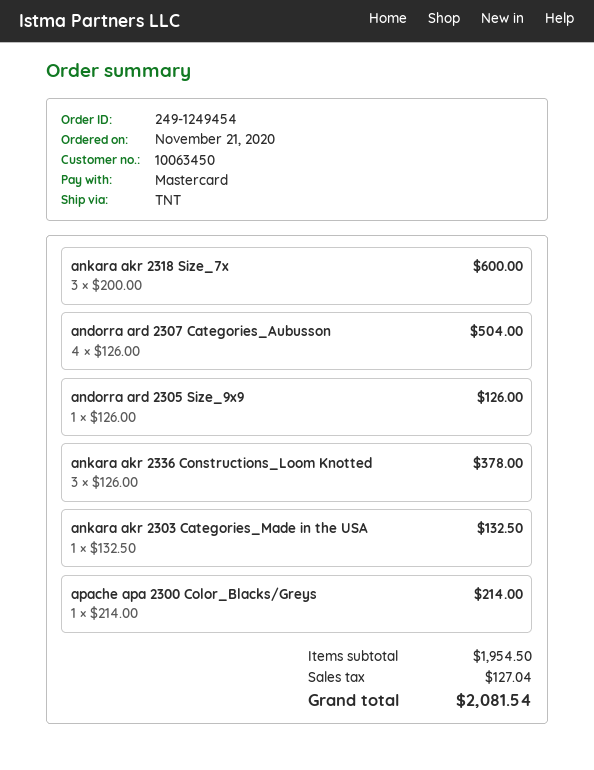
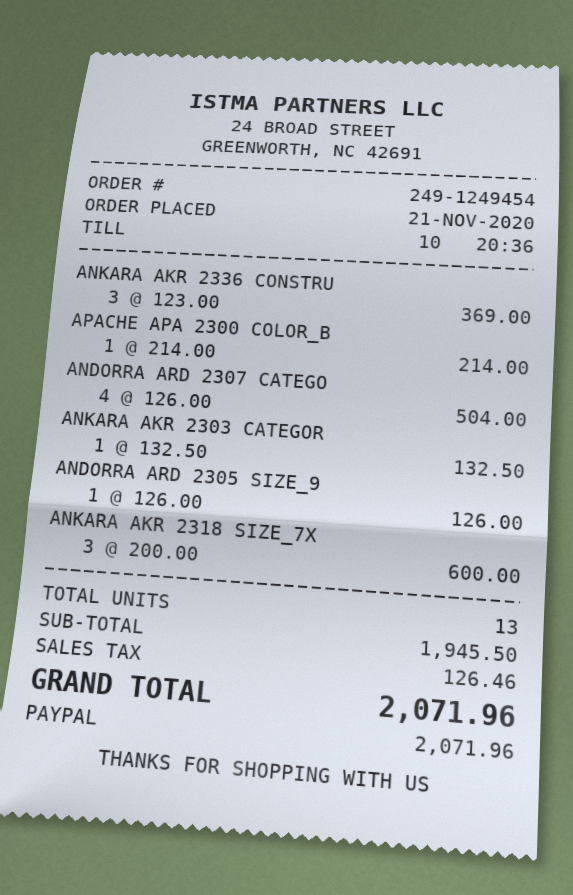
payment method: Mastercard -> PayPal
ankara akr 2336 Constructions_Loom Knotted: 3 x 126.00 = 378.00 -> 3 x 123.00 = 369.00
subtotal: 1954.50 -> 1945.50
tax: 127.04 -> 126.46
total: 2081.54 -> 2071.96

